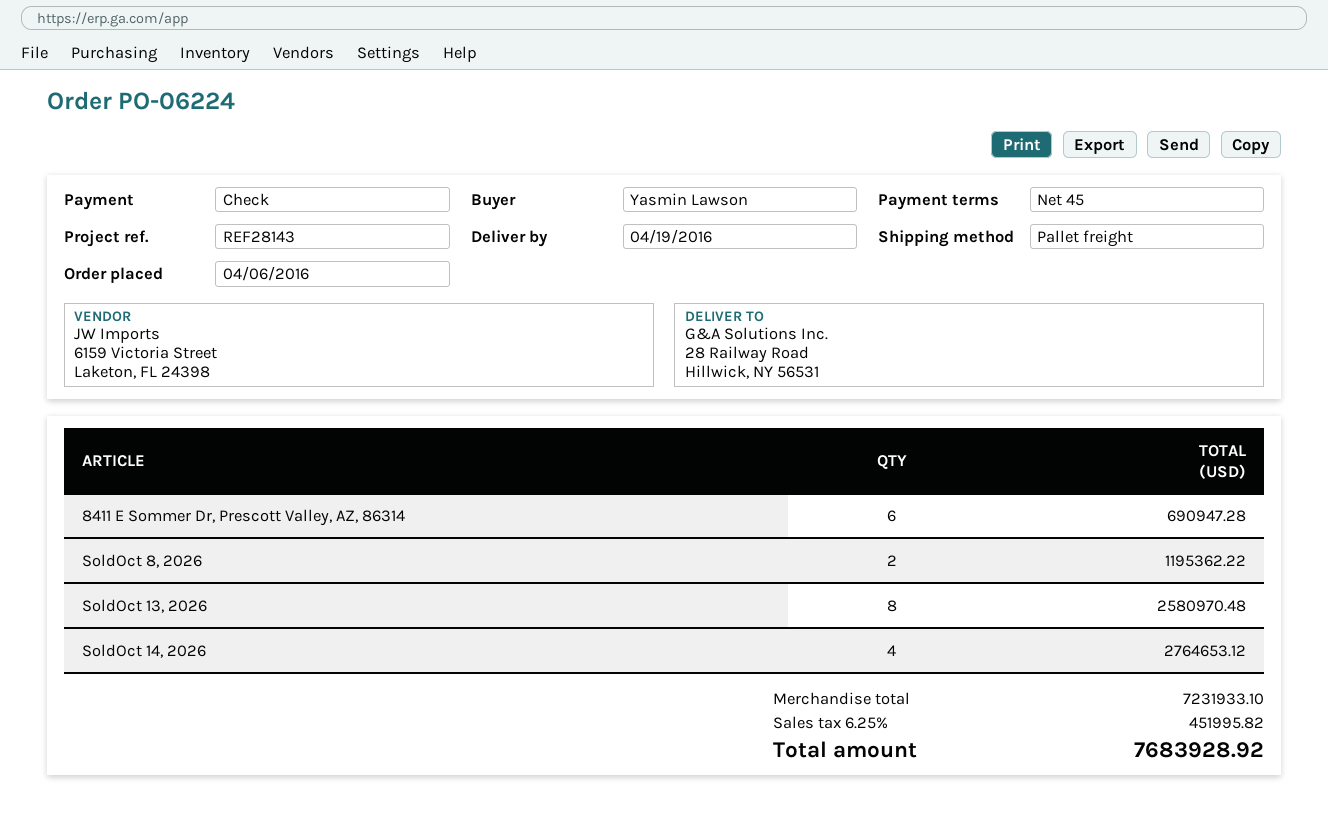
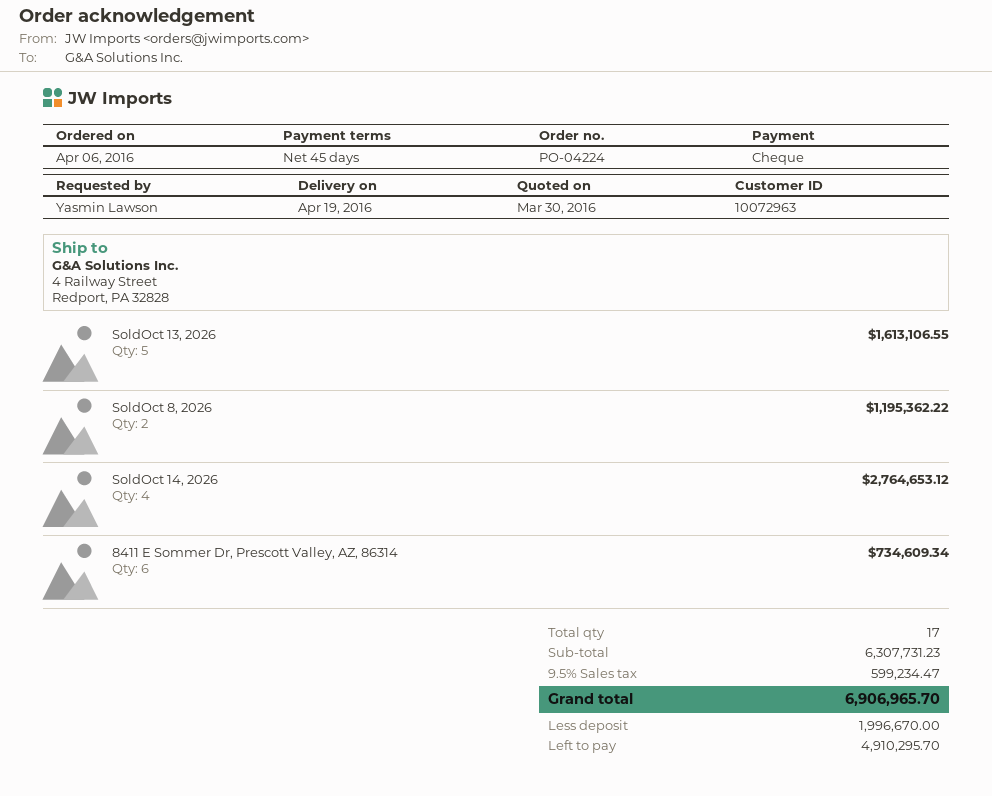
order number: PO-06224 -> PO-04224
ship to: 28 Railway Road, Hillwick, NY 56531 -> 4 Railway Street, Redport, PA 32828
8411 E Sommer Dr, Prescott Valley, AZ, 86314: 6 for 690947.28 -> 6 for 734609.34
SoldOct 13, 2026: 8 for 2580970.48 -> 5 for 1613106.55
subtotal: 7231933.10 -> 6307731.23
tax: 6.25% = 451995.82 -> 9.5% = 599234.47
total: 7683928.92 -> 6906965.70

